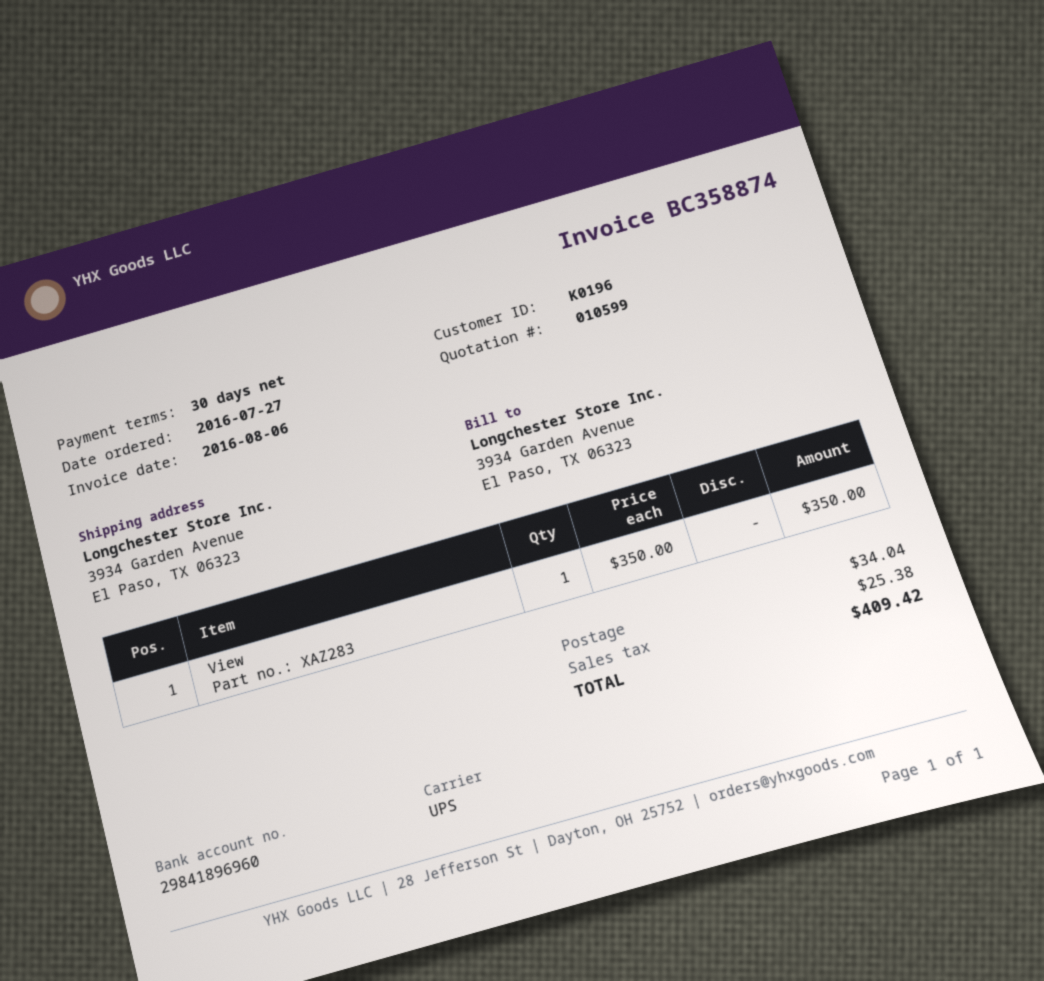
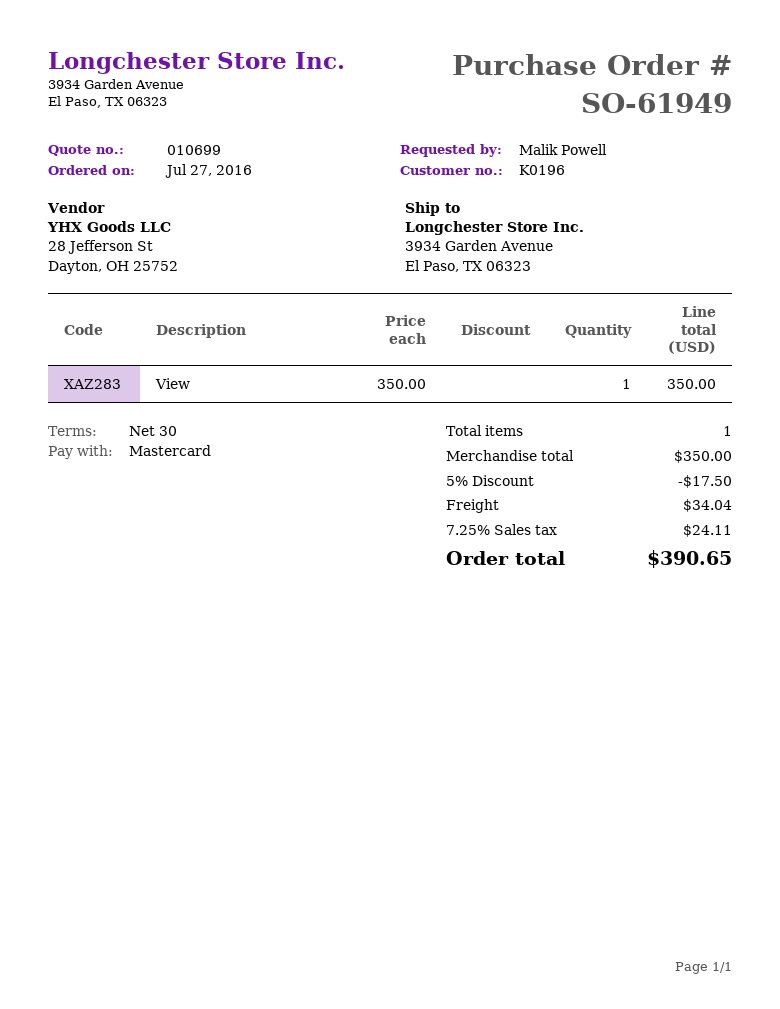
quote number: 010599 -> 010699
discount: none -> 5% = 17.50
tax: 25.38 -> 24.11
total: 409.42 -> 390.65

